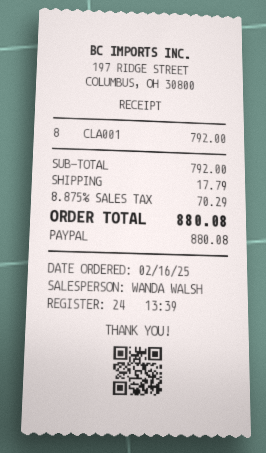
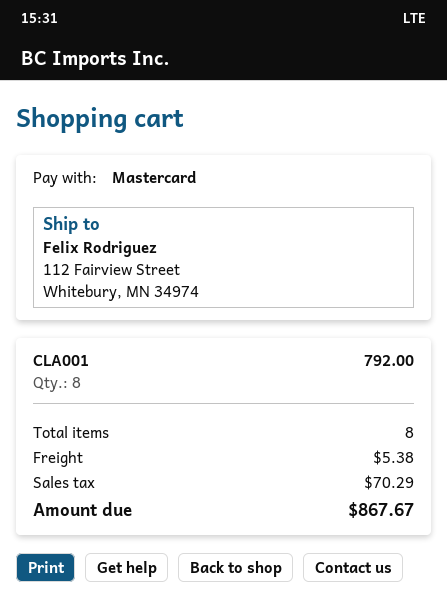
payment method: PayPal -> Mastercard
shipping: 17.79 -> 5.38
total: 880.08 -> 867.67

